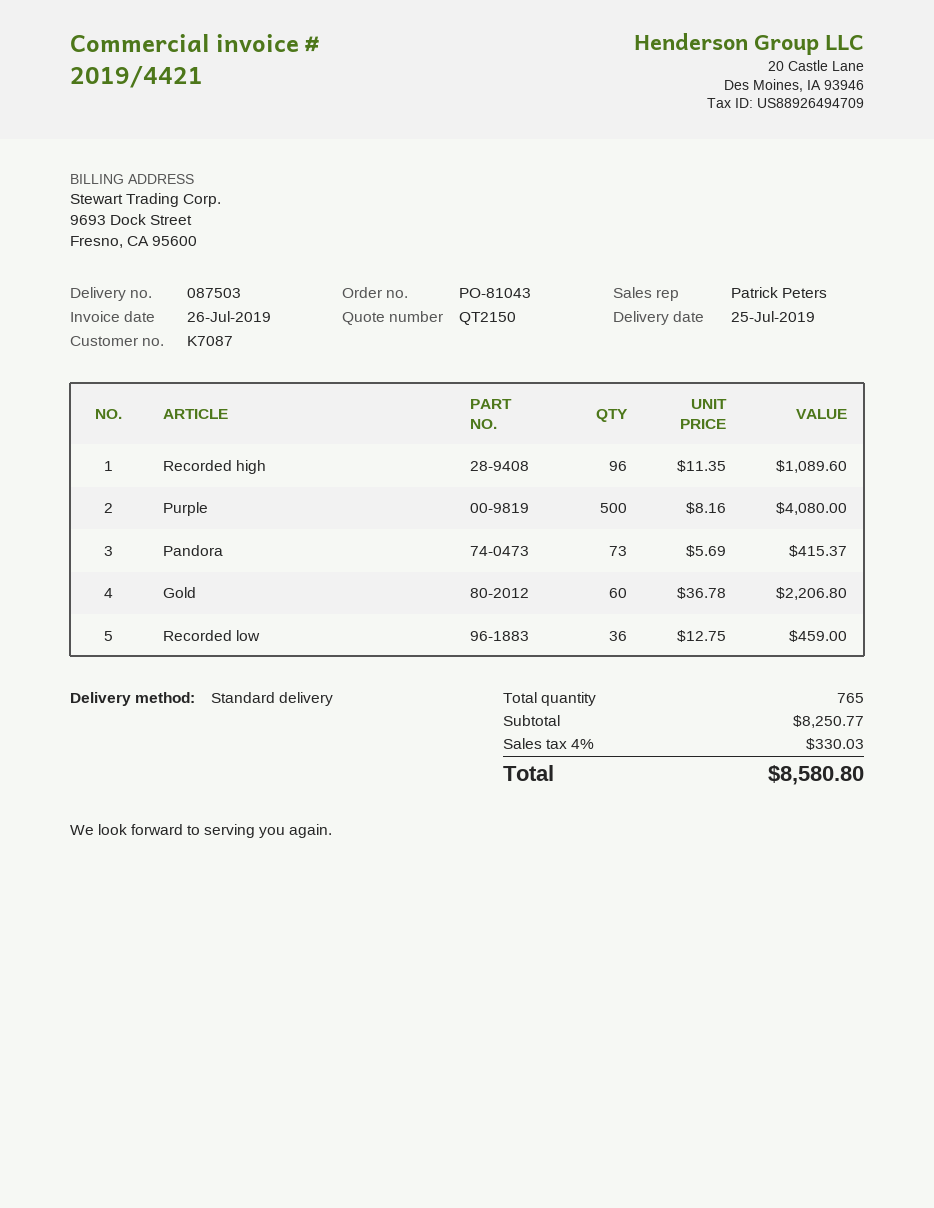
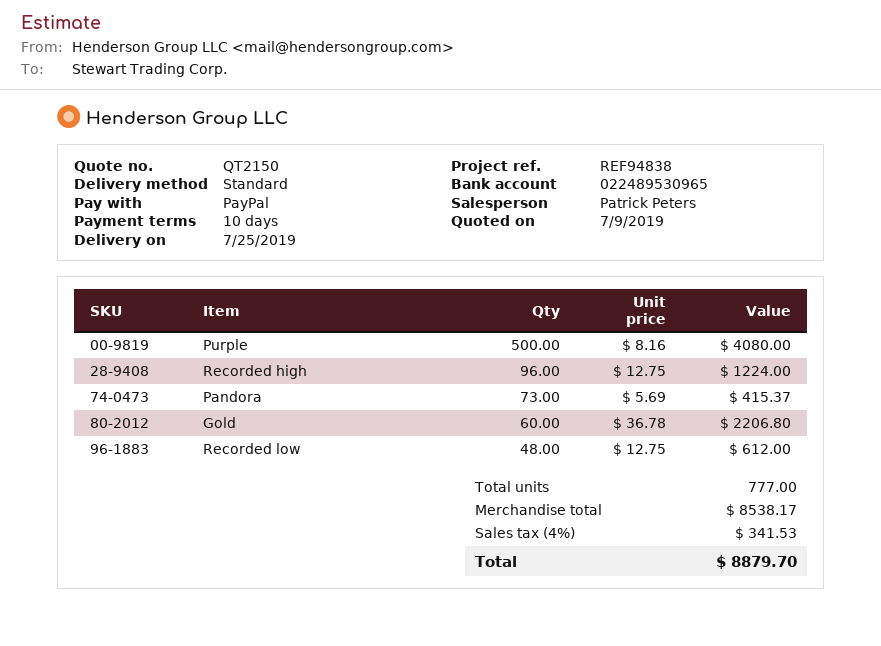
Recorded high: 96 x 11.35 = 1089.60 -> 96 x 12.75 = 1224.00
Recorded low: 36 x 12.75 = 459.00 -> 48 x 12.75 = 612.00
total quantity: 765 -> 777
subtotal: 8250.77 -> 8538.17
tax: 4% = 330.03 -> 4% = 341.53
total: 8580.80 -> 8879.70

